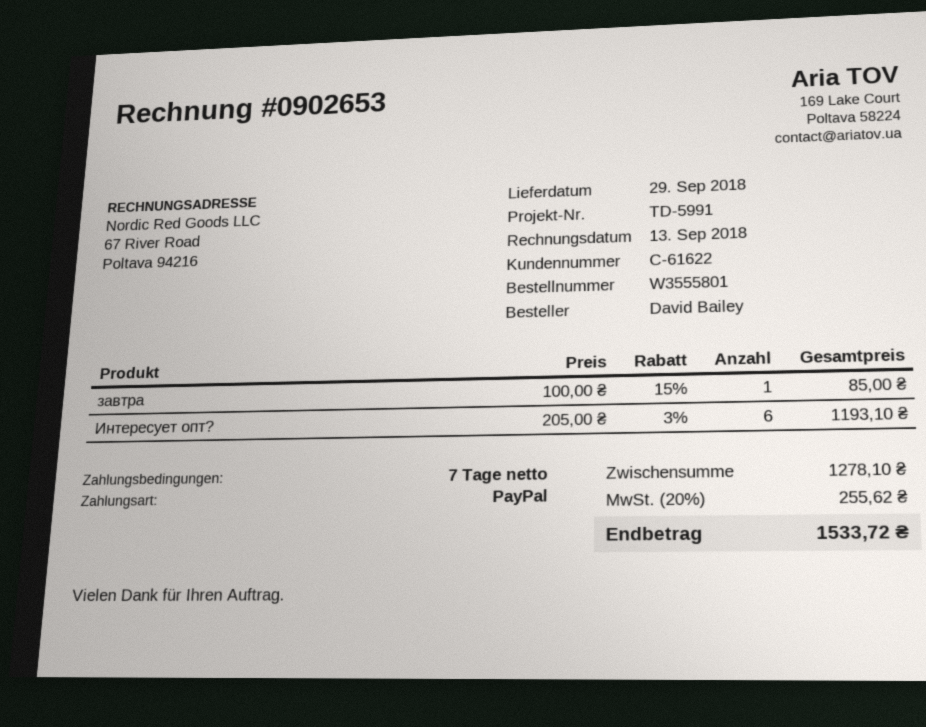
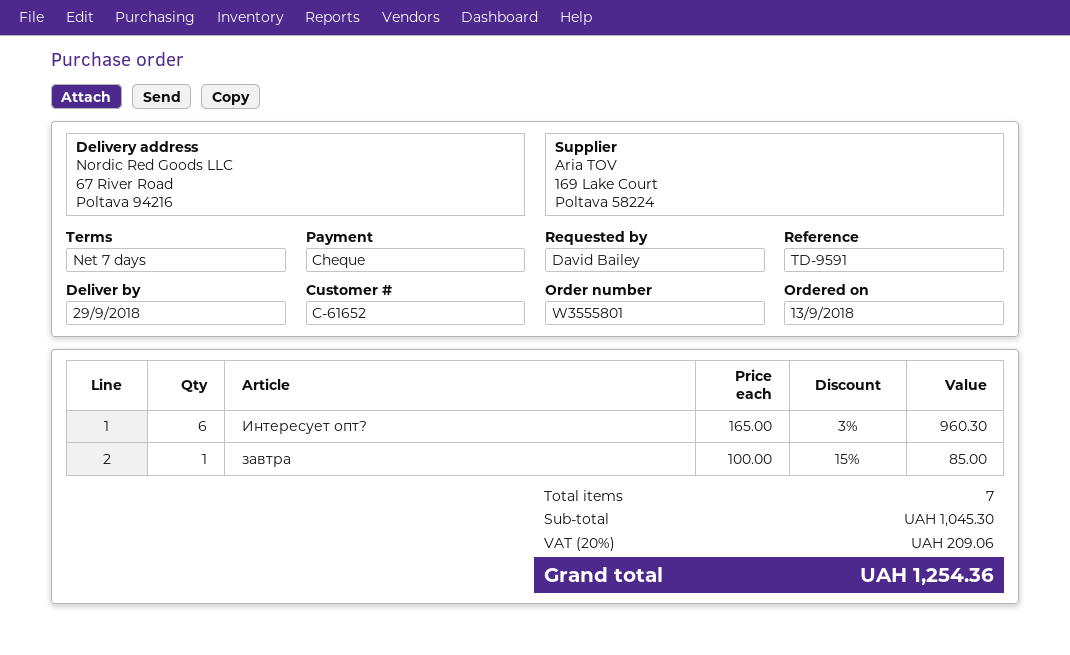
customer number: C-61622 -> C-61652
reference: TD-5991 -> TD-9591
payment method: PayPal -> cheque
Интересует опт?: 6 x 205.00 - 3% = 1193.10 -> 6 x 165.00 - 3% = 960.30
subtotal: 1278.10 -> 1045.30
tax: 20% = 255.62 -> 20% = 209.06
total: 1533.72 -> 1254.36

